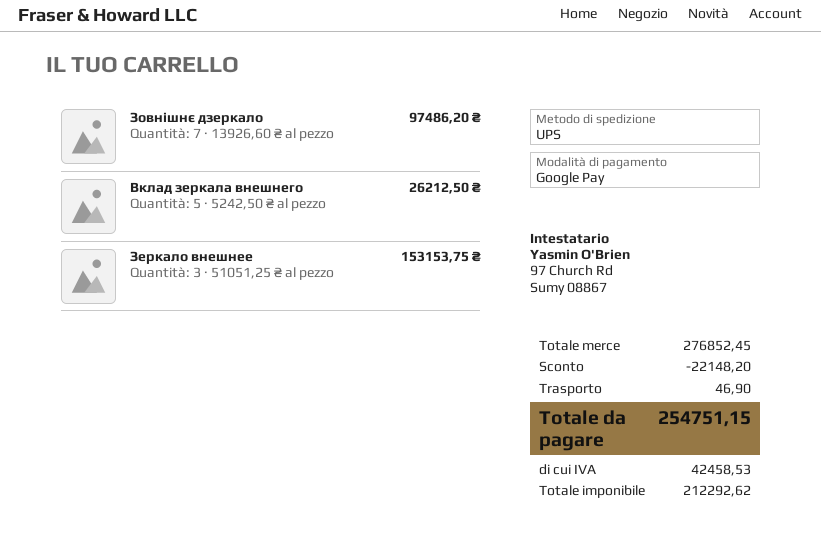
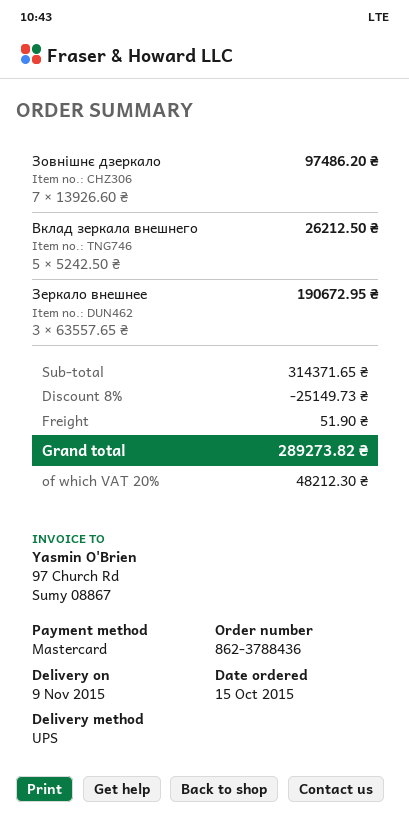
payment method: Google Pay -> Mastercard
Зеркало внешнее: 3 x 51051.25 = 153153.75 -> 3 x 63557.65 = 190672.95
subtotal: 276852.45 -> 314371.65
discount: 22148.20 -> 25149.73
shipping: 46.90 -> 51.90
tax: 42458.53 -> 48212.30
total: 254751.15 -> 289273.82

